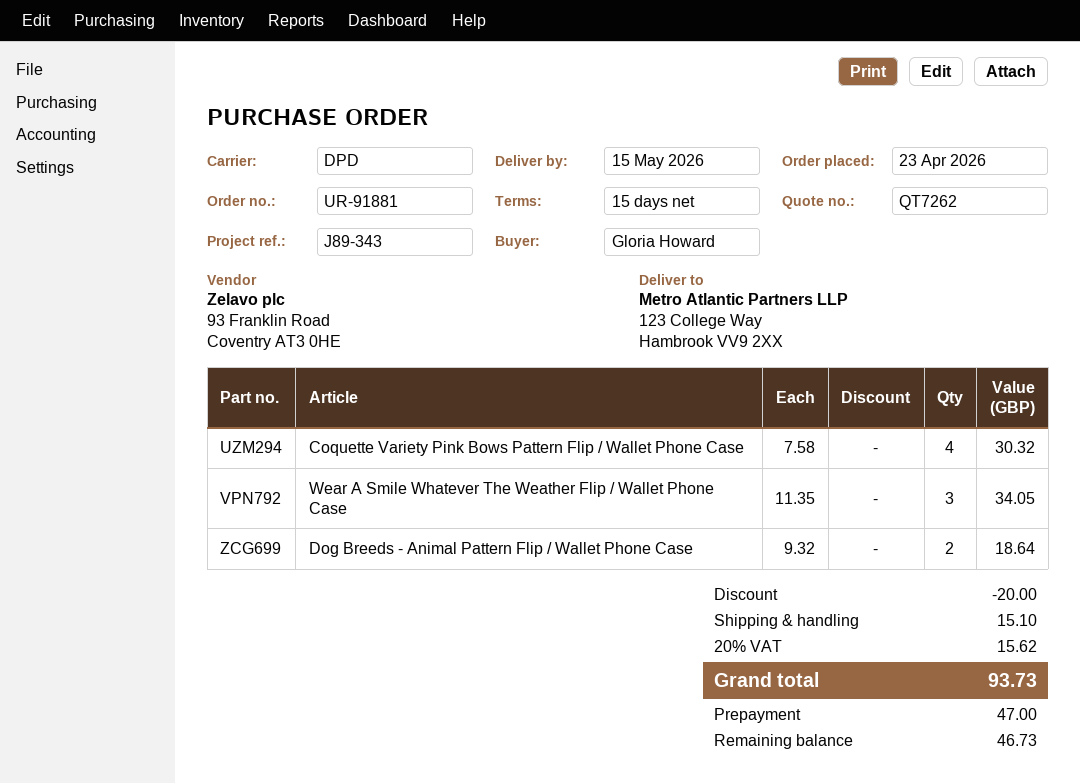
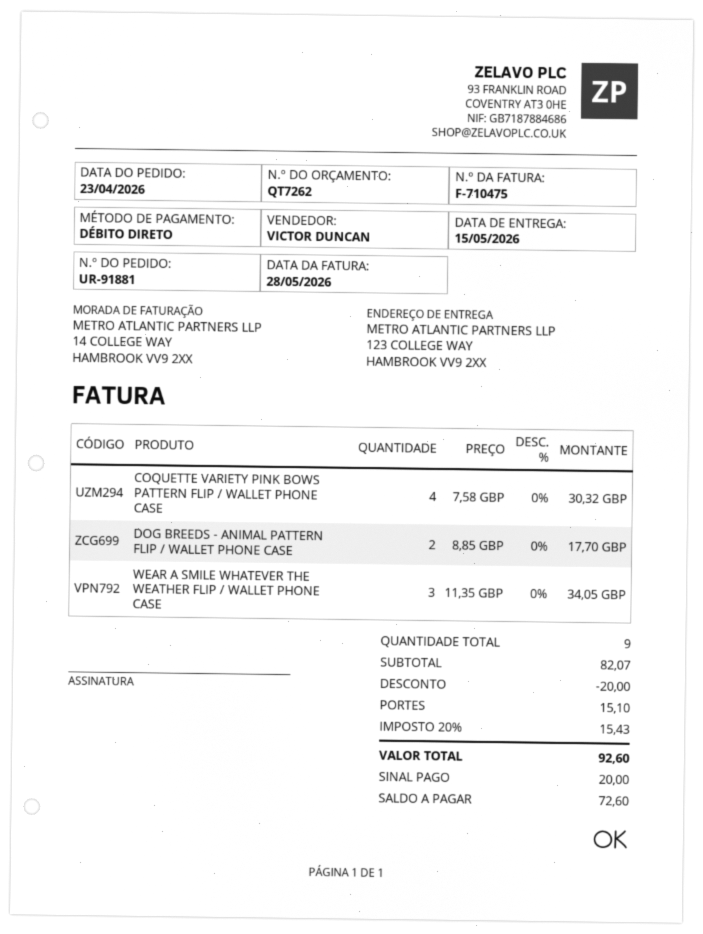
Dog Breeds - Animal Pattern Flip / Wallet Phone Case: 2 x 9.32 = 18.64 -> 2 x 8.85 = 17.70
tax: 20% = 15.62 -> 20% = 15.43
total: 93.73 -> 92.60
deposit: 47.00 -> 20.00
balance: 46.73 -> 72.60

